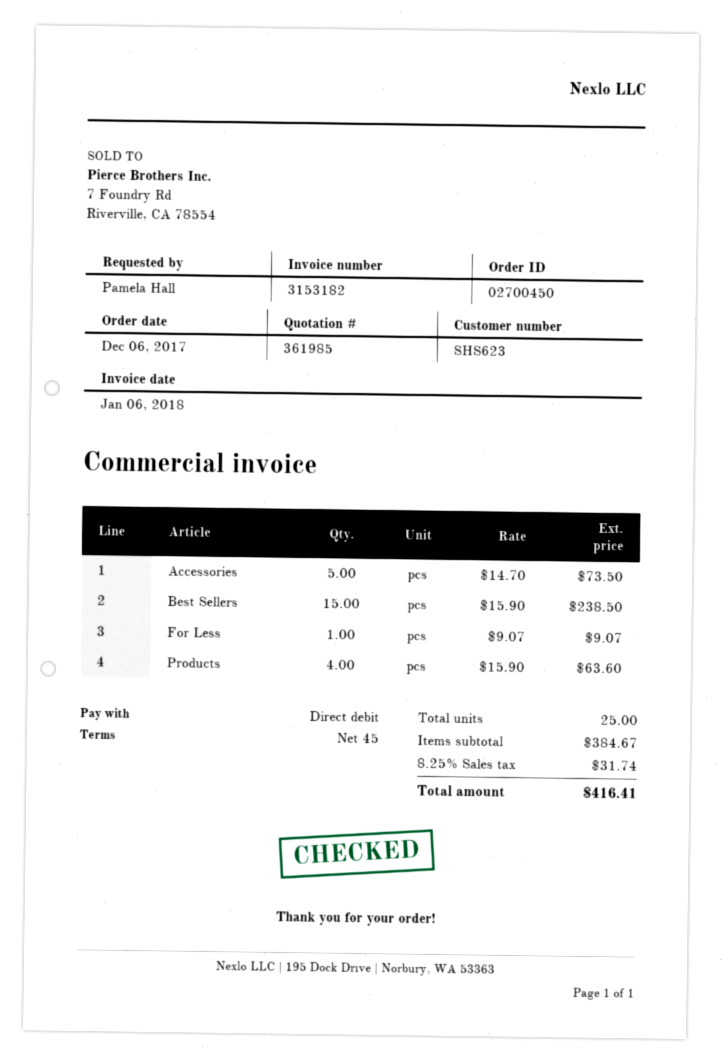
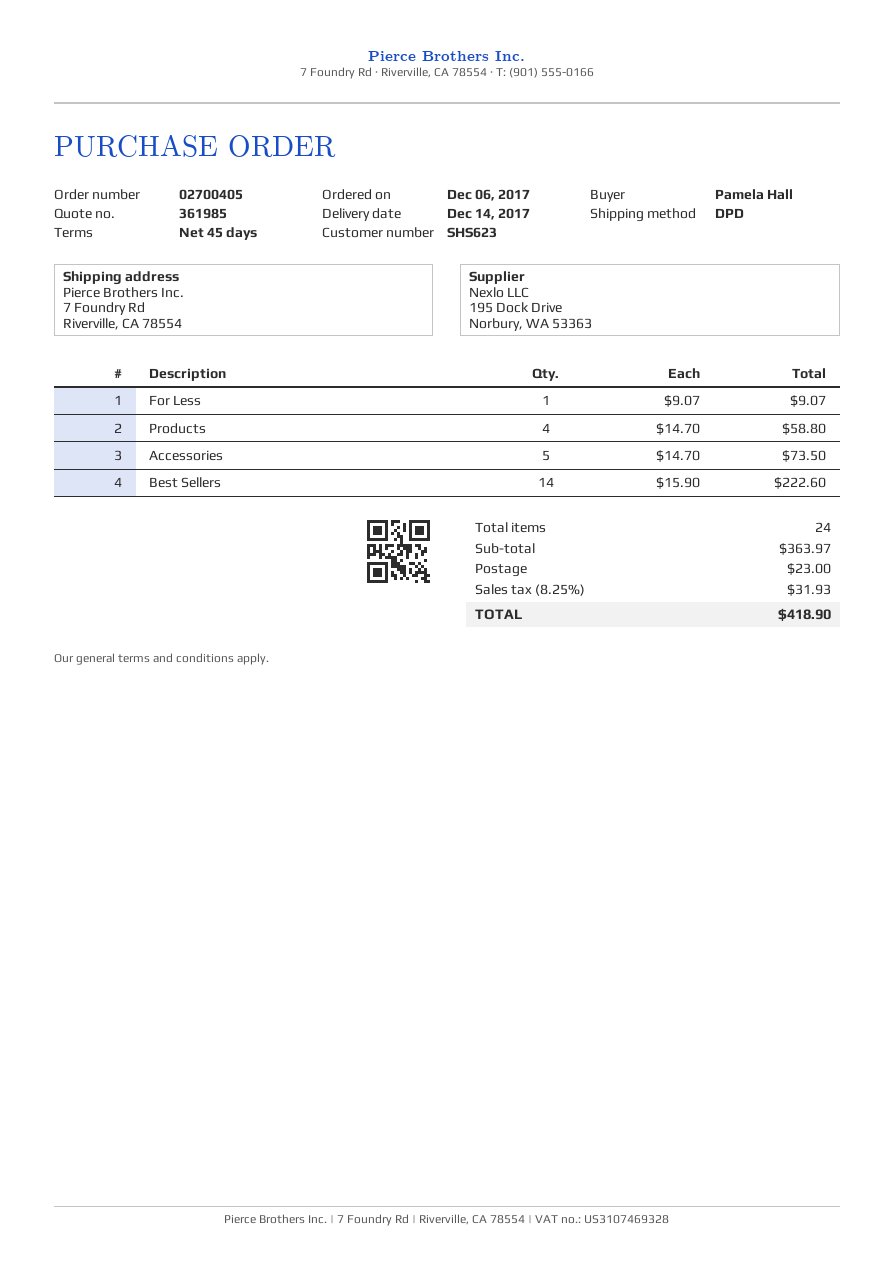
order number: 02700450 -> 02700405
Best Sellers: 15 x 15.90 = 238.50 -> 14 x 15.90 = 222.60
Products: 4 x 15.90 = 63.60 -> 4 x 14.70 = 58.80
total quantity: 25 -> 24
subtotal: 384.67 -> 363.97
shipping: none -> 23.00
tax: 8.25% = 31.74 -> 8.25% = 31.93
total: 416.41 -> 418.90

